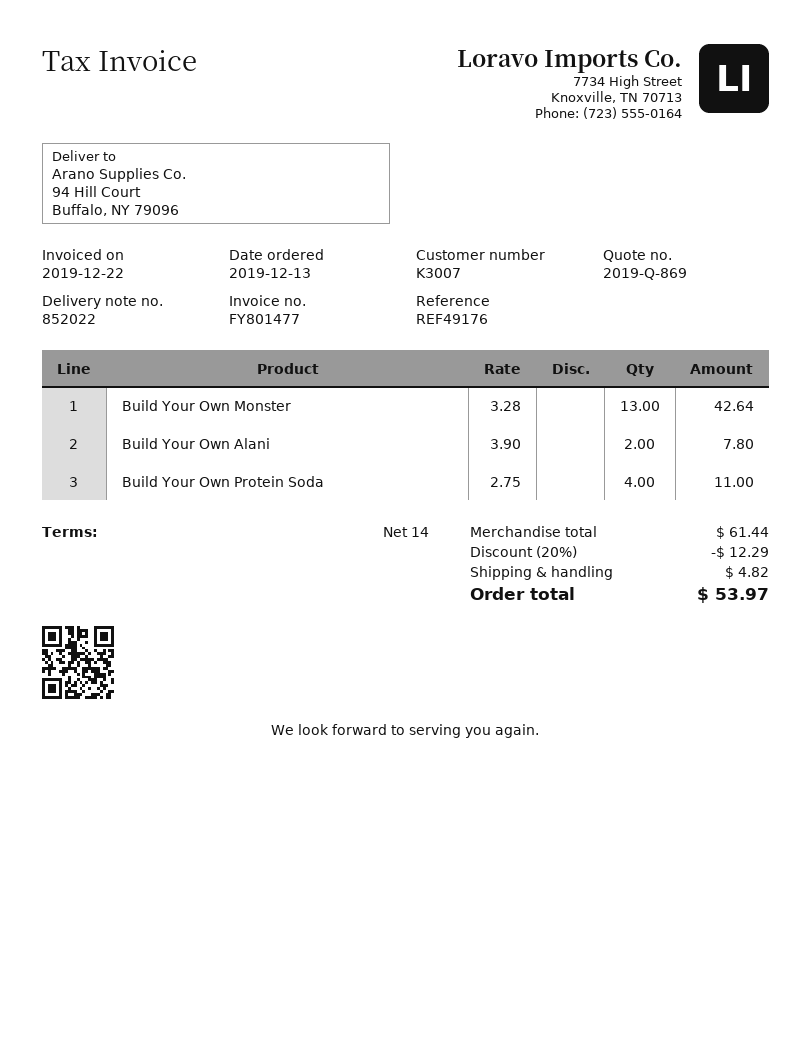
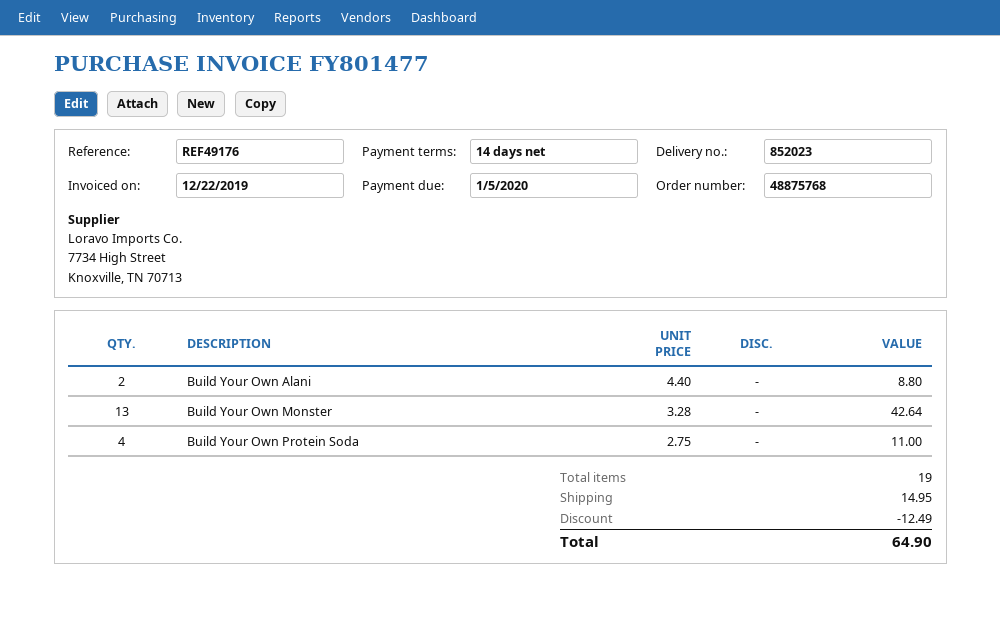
delivery note number: 852022 -> 852023
Build Your Own Alani: 2 x 3.90 = 7.80 -> 2 x 4.40 = 8.80
discount: 12.29 -> 12.49
shipping: 4.82 -> 14.95
total: 53.97 -> 64.90

